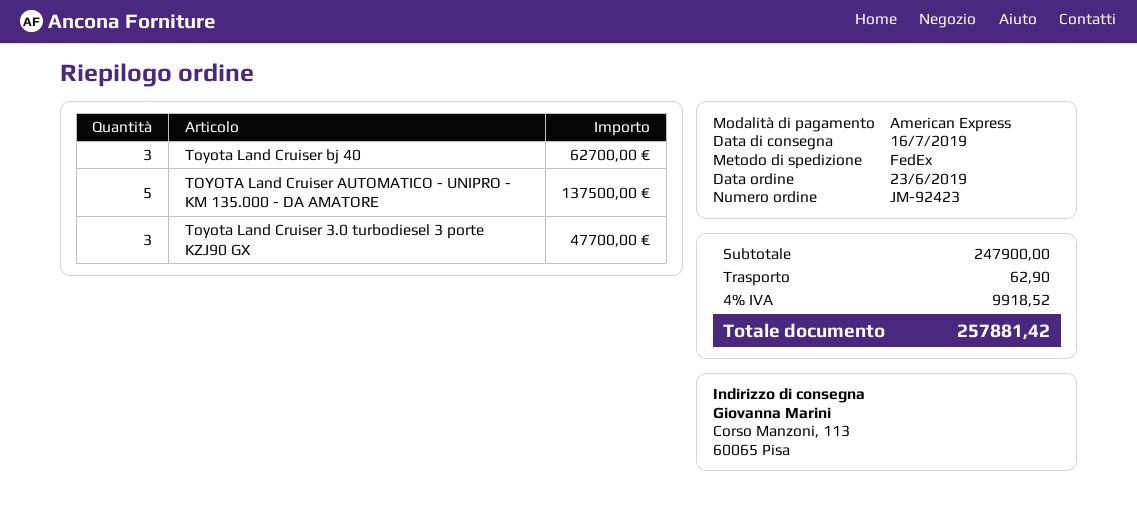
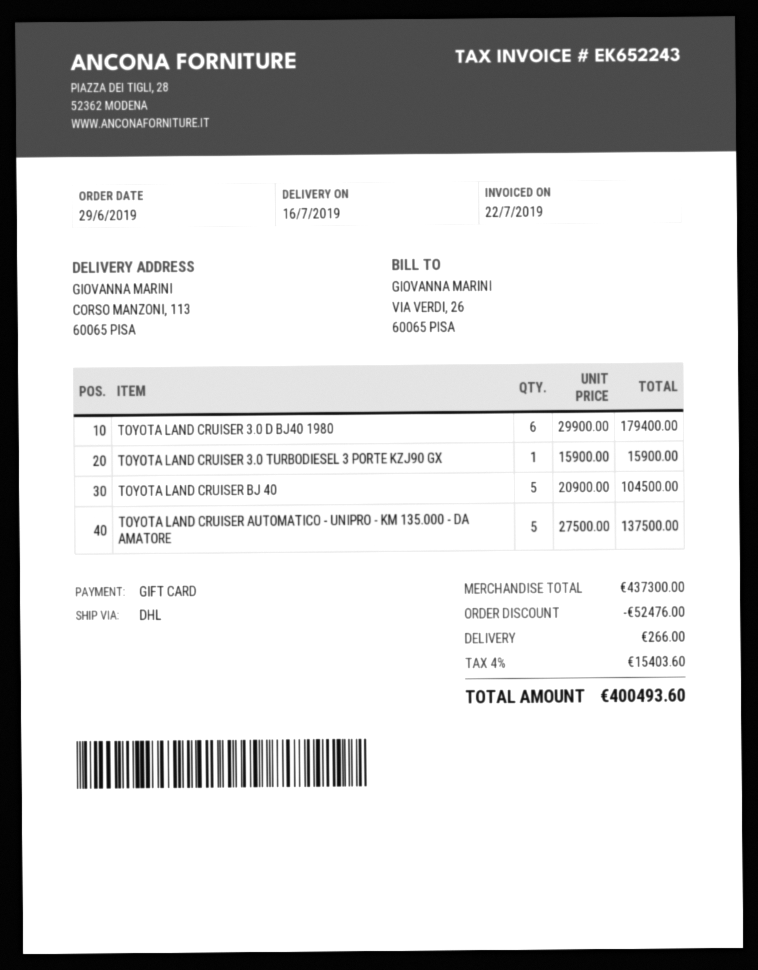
order date: 2019-06-23 -> 2019-06-29
payment method: American Express -> gift card
shipping method: FedEx -> DHL
Toyota Land Cruiser bj 40: 3 for 62700.00 -> 5 for 104500.00
Toyota Land Cruiser 3.0 turbodiesel 3 porte KZJ90 GX: 3 for 47700.00 -> 1 for 15900.00
TOYOTA LAND CRUISER 3.0 D BJ40 1980: none -> 6 for 179400.00
subtotal: 247900.00 -> 437300.00
discount: none -> 52476.00
shipping: 62.90 -> 266.00
tax: 4% = 9918.52 -> 4% = 15403.60
total: 257881.42 -> 400493.60

